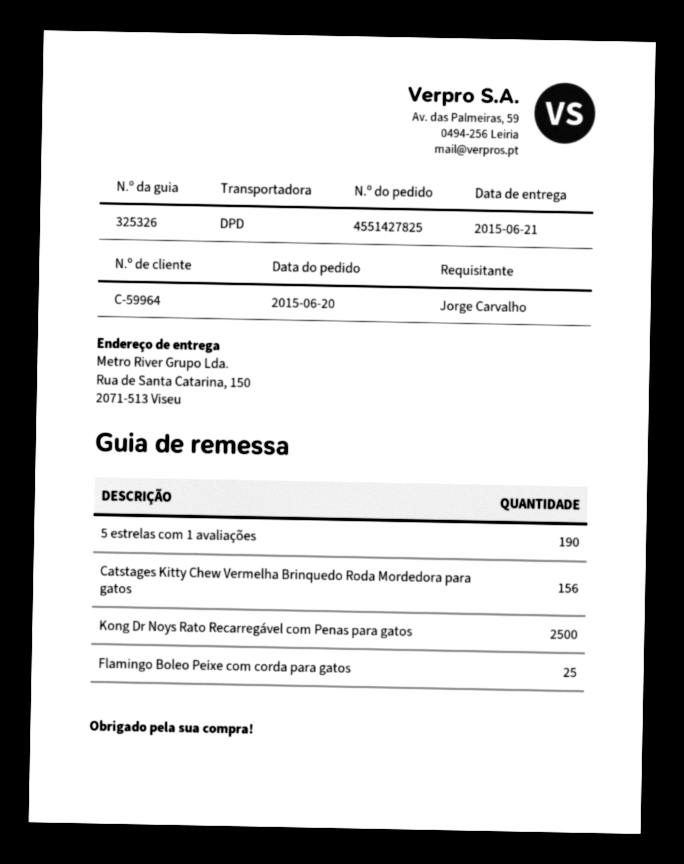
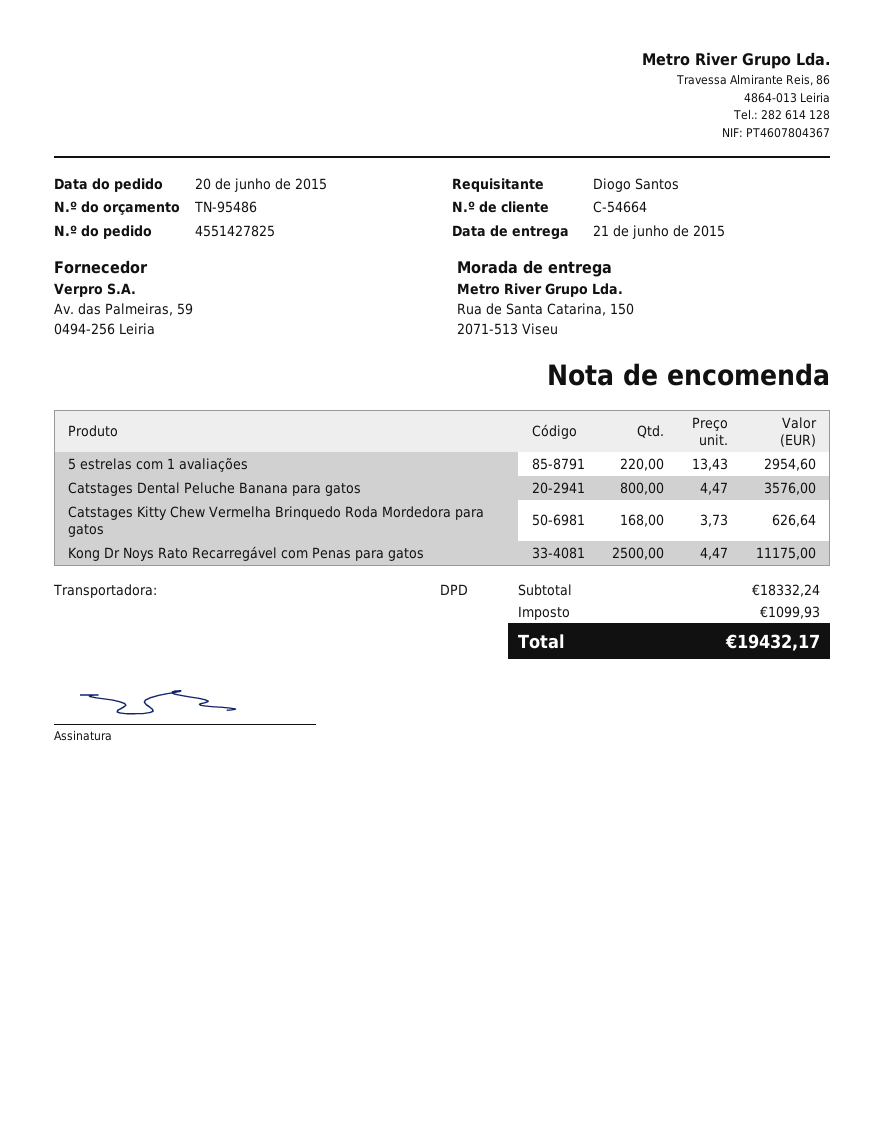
customer number: C-59964 -> C-54664
ordered by: Jorge Carvalho -> Diogo Santos
5 estrelas com 1 avaliações: 190 -> 220
Catstages Kitty Chew Vermelha Brinquedo Roda Mordedora para gatos: 156 -> 168
Flamingo Boleo Peixe com corda para gatos: 25 -> none
Catstages Dental Peluche Banana para gatos: none -> 800

